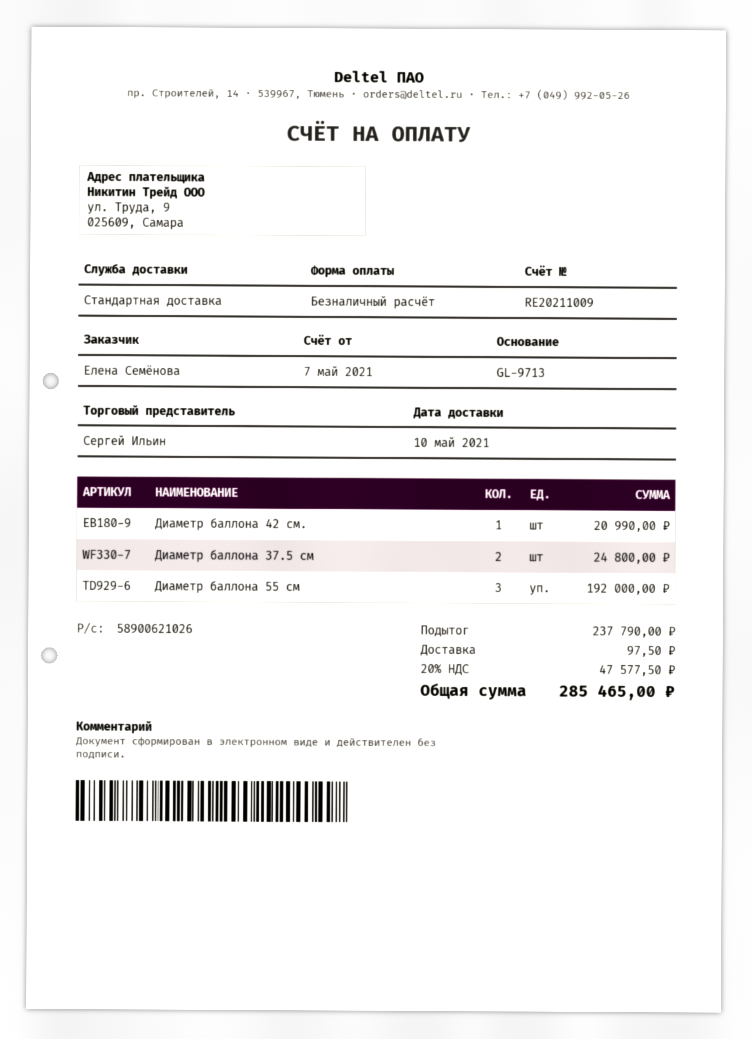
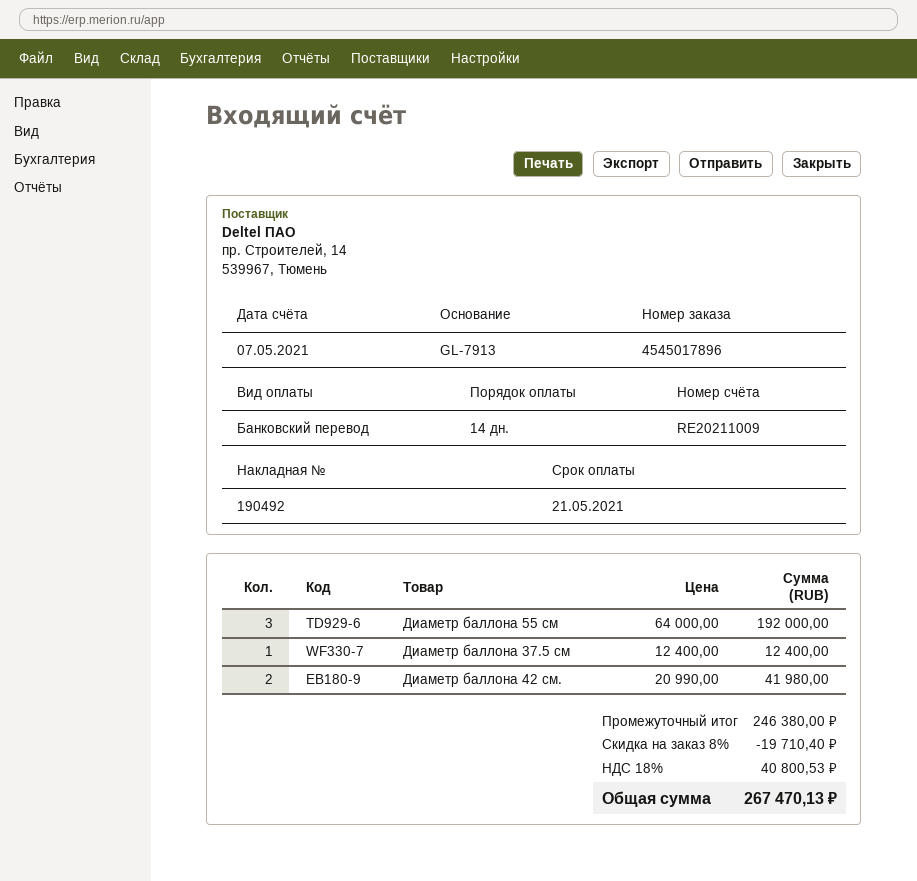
reference: GL-9713 -> GL-7913
Диаметр баллона 42 см.: 1 for 20990.00 -> 2 for 41980.00
Диаметр баллона 37.5 см: 2 for 24800.00 -> 1 for 12400.00
subtotal: 237790.00 -> 246380.00
discount: none -> 8% = 19710.40
shipping: 97.50 -> none
tax: 20% = 47577.50 -> 18% = 40800.53
total: 285465.00 -> 267470.13

